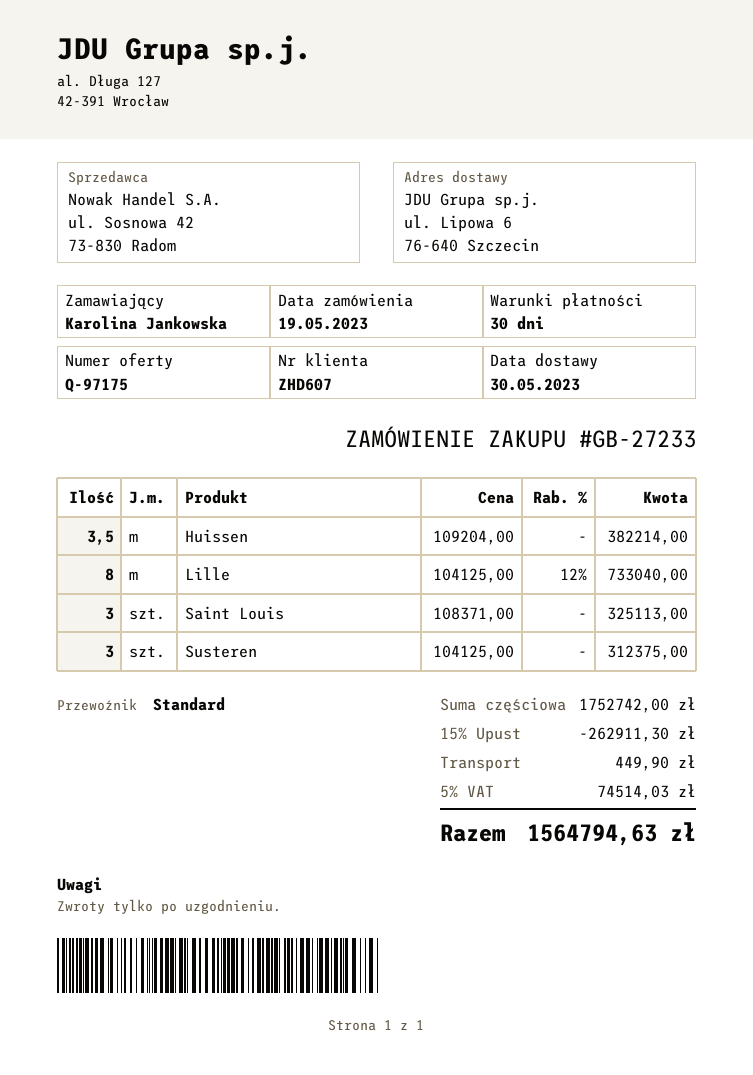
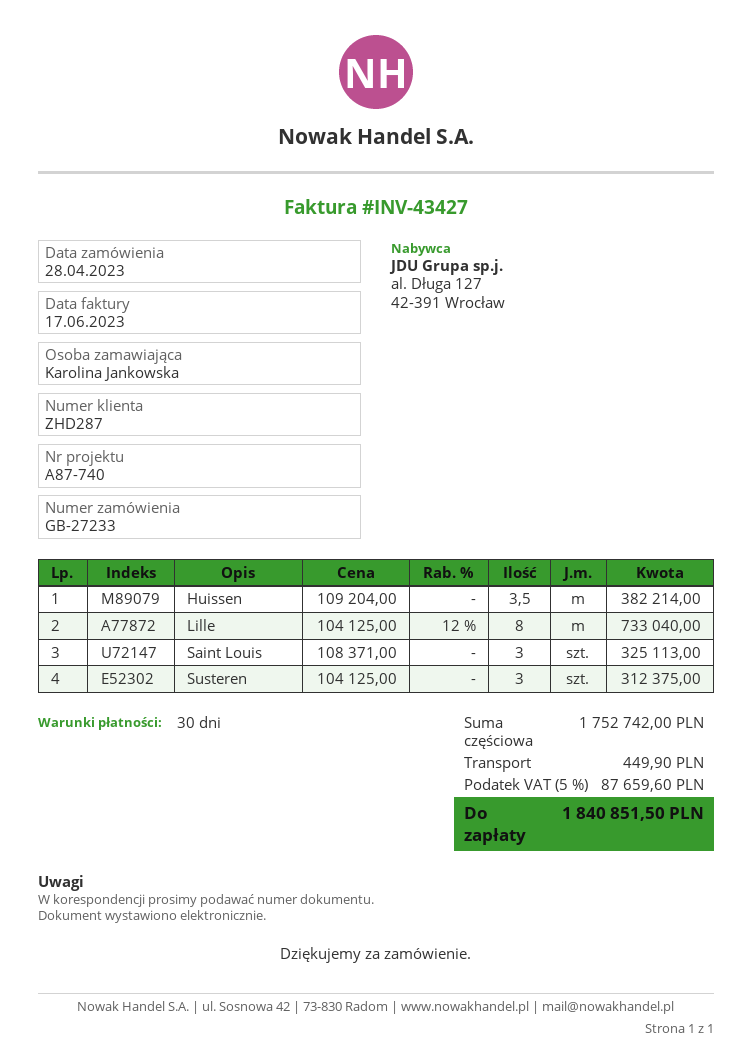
order date: 2023-05-19 -> 2023-04-28
customer number: ZHD607 -> ZHD287
discount: 15% = 262911.30 -> none
tax: 5% = 74514.03 -> 5% = 87659.60
total: 1564794.63 -> 1840851.50

